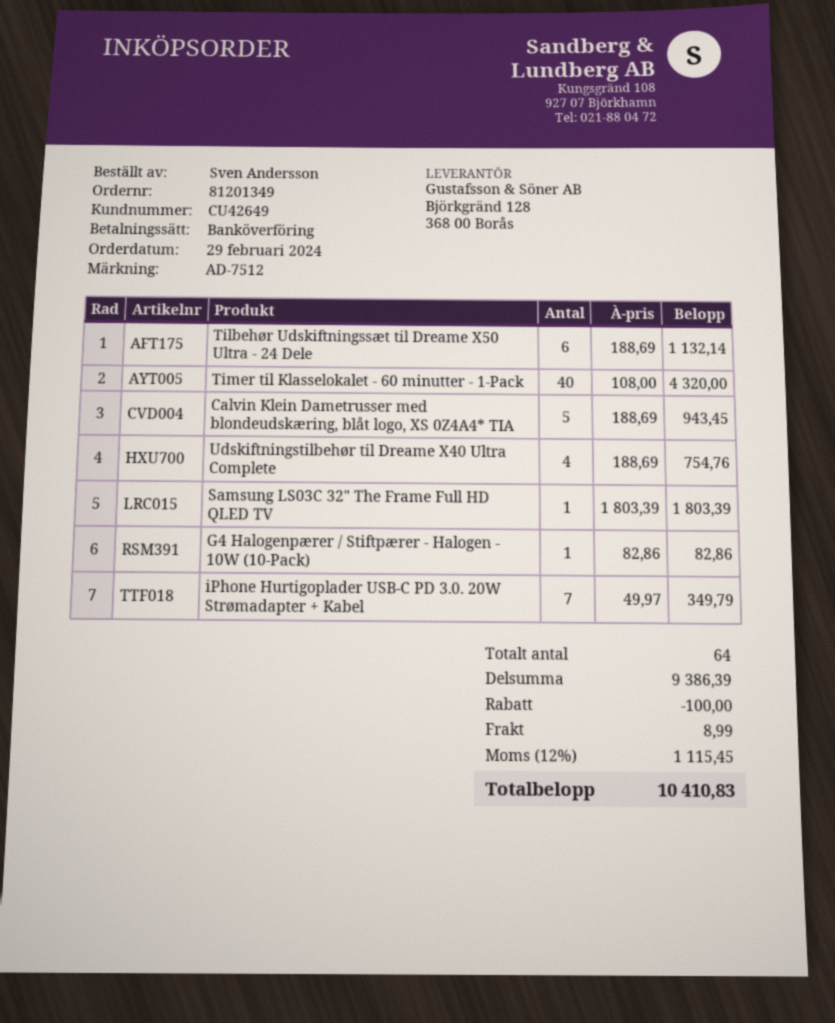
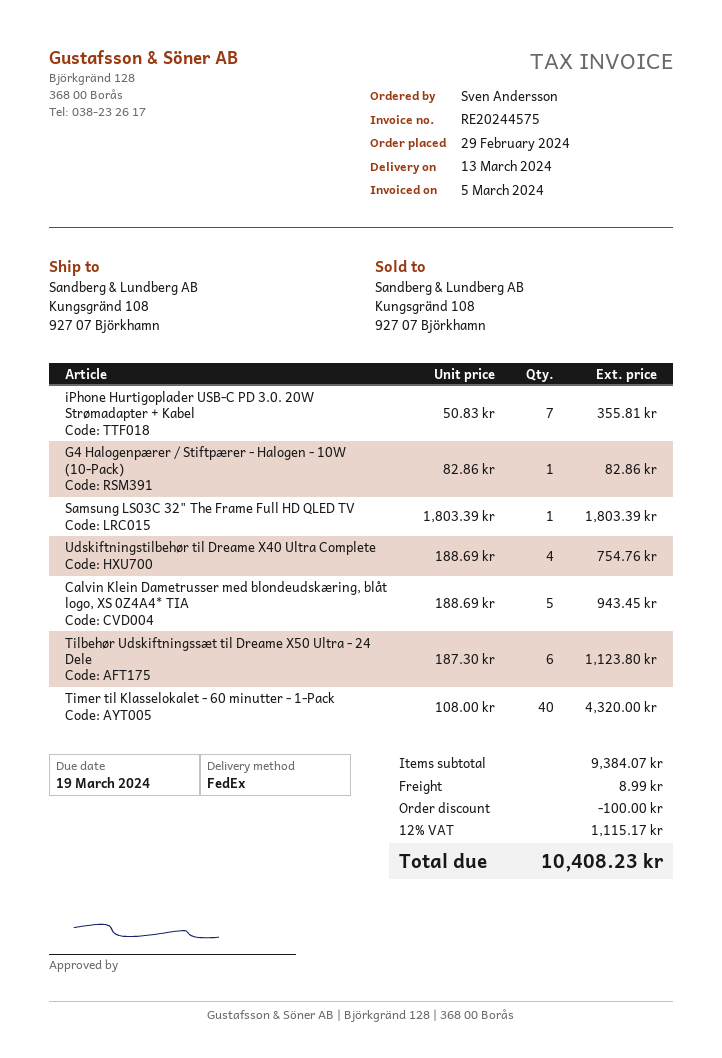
Tilbehør Udskiftningssæt til Dreame X50 Ultra - 24 Dele: 6 x 188.69 = 1132.14 -> 6 x 187.30 = 1123.80
iPhone Hurtigoplader USB-C PD 3.0. 20W Strømadapter + Kabel: 7 x 49.97 = 349.79 -> 7 x 50.83 = 355.81
subtotal: 9386.39 -> 9384.07
tax: 12% = 1115.45 -> 12% = 1115.17
total: 10410.83 -> 10408.23

